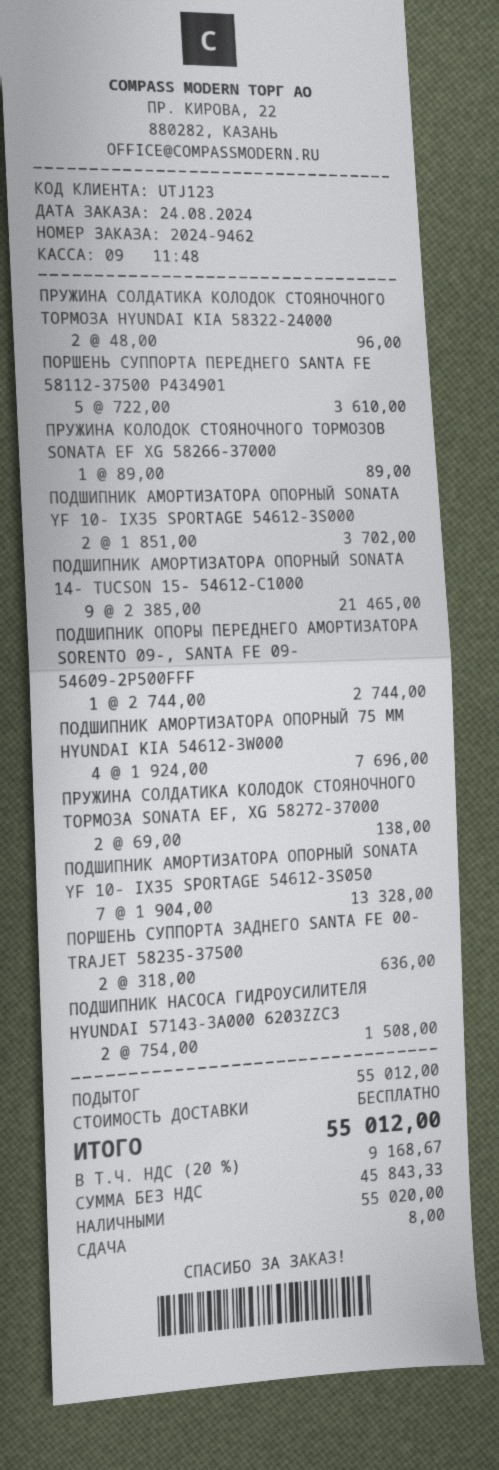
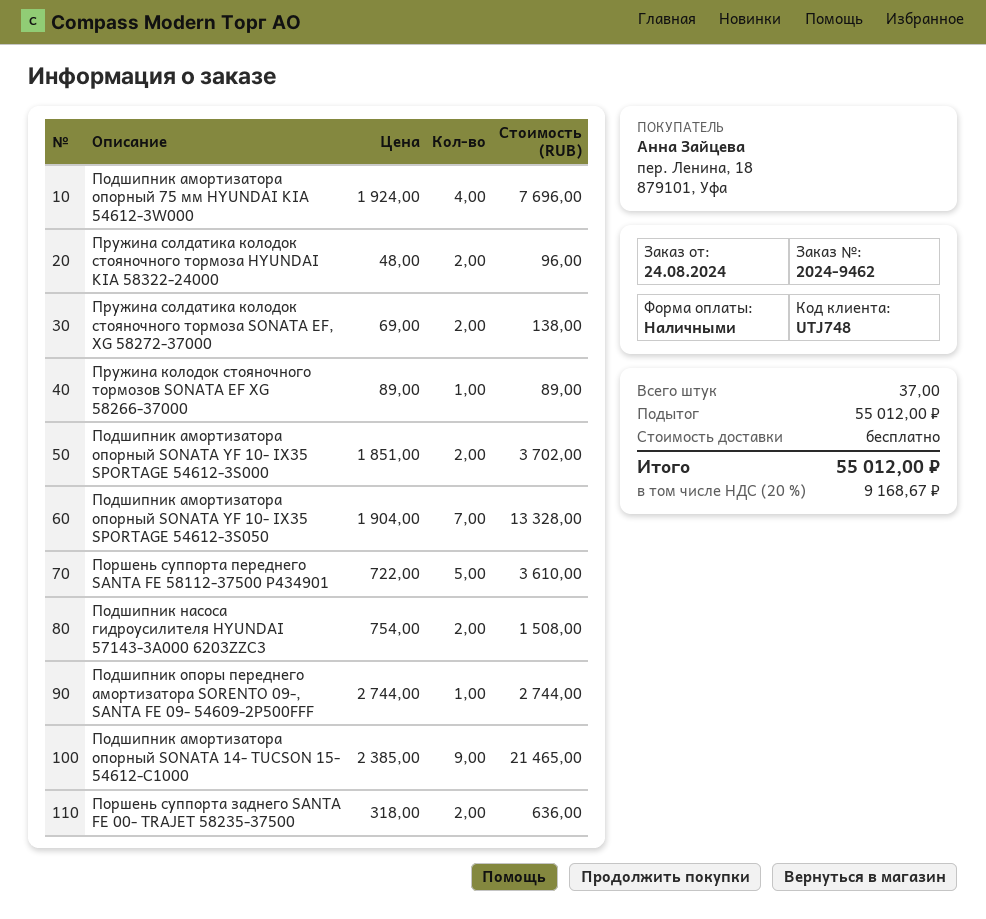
customer number: UTJ123 -> UTJ748

